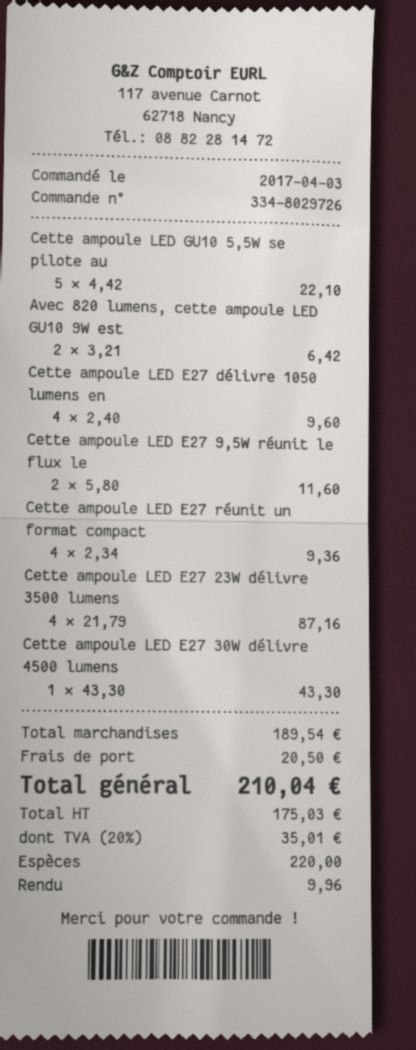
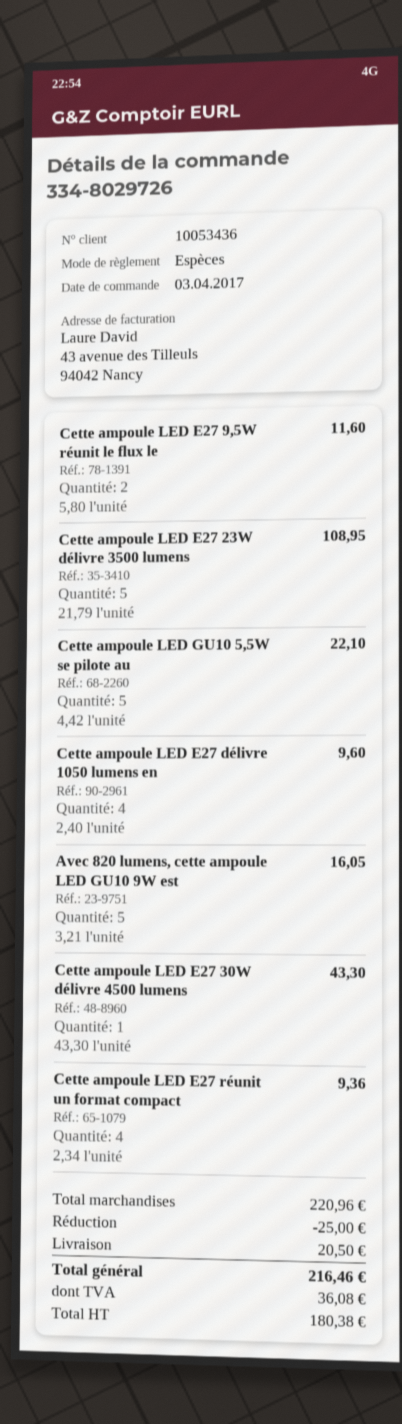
Avec 820 lumens, cette ampoule LED GU10 9W est: 2 x 3.21 = 6.42 -> 5 x 3.21 = 16.05
Cette ampoule LED E27 23W délivre 3500 lumens: 4 x 21.79 = 87.16 -> 5 x 21.79 = 108.95
subtotal: 189.54 -> 220.96
discount: none -> 25.00
net: 175.03 -> 180.38
tax: 35.01 -> 36.08
total: 210.04 -> 216.46

